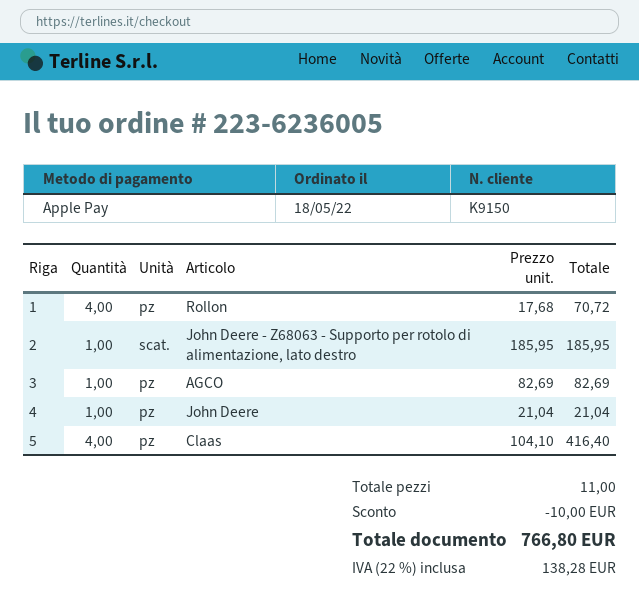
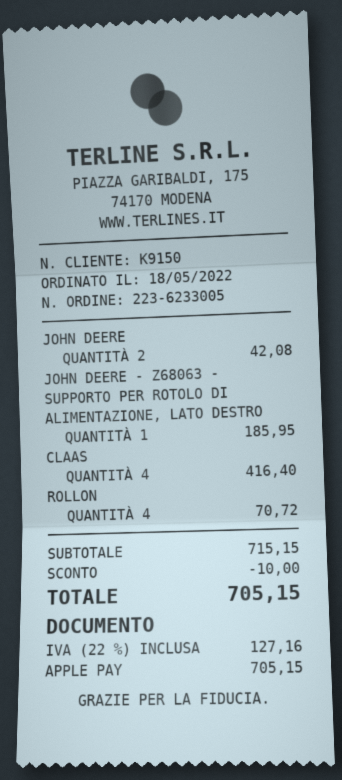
order number: 223-6236005 -> 223-6233005
AGCO: 1 for 82.69 -> none
John Deere: 1 for 21.04 -> 2 for 42.08
tax: 22% = 138.28 -> 22% = 127.16
total: 766.80 -> 705.15

